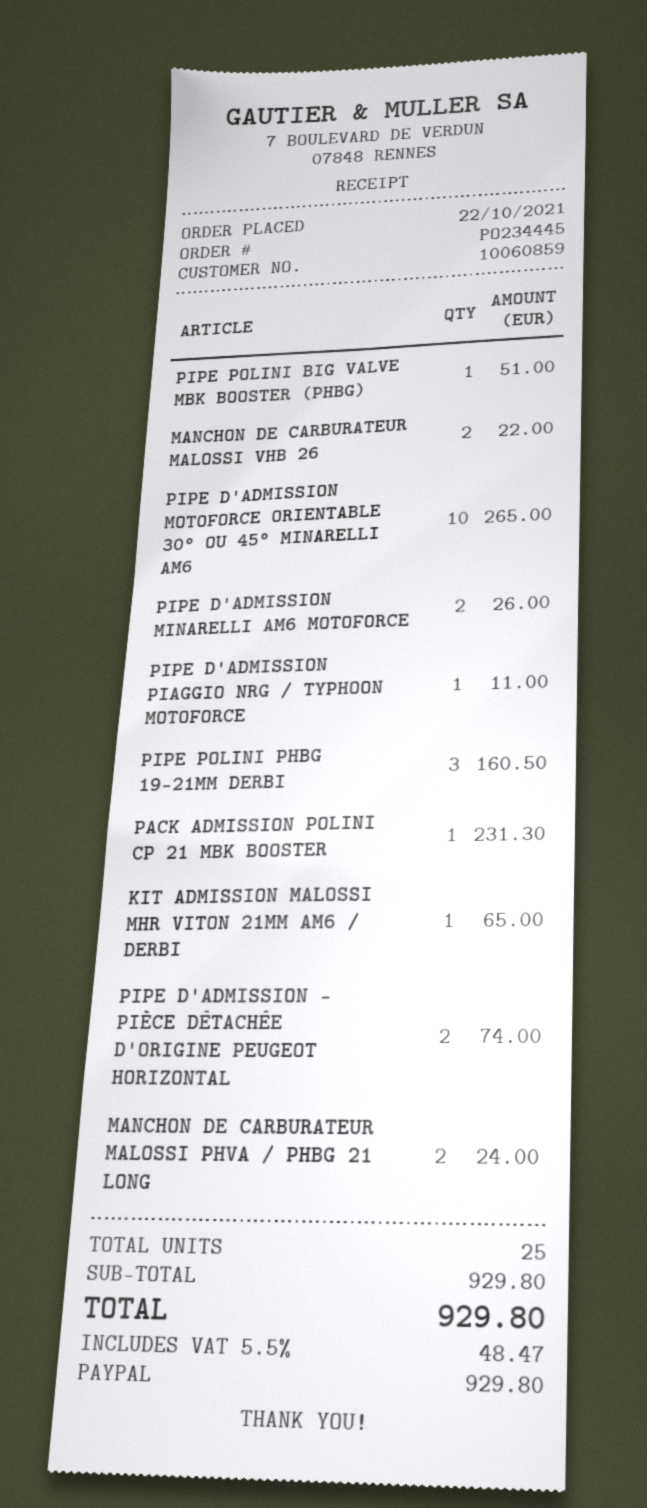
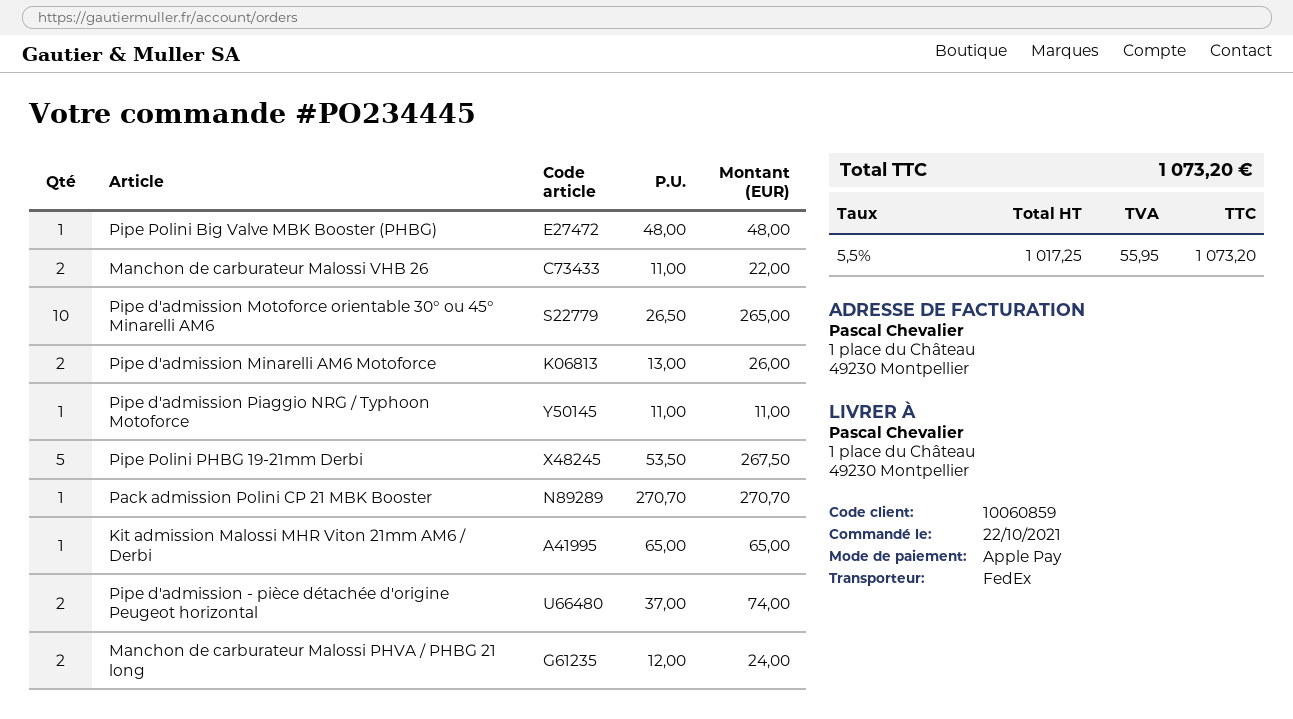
payment method: PayPal -> Apple Pay
PIPE POLINI BIG VALVE MBK BOOSTER (PHBG): 1 for 51.00 -> 1 for 48.00
PIPE POLINI PHBG 19-21MM DERBI: 3 for 160.50 -> 5 for 267.50
PACK ADMISSION POLINI CP 21 MBK BOOSTER: 1 for 231.30 -> 1 for 270.70
tax: 5.5% = 48.47 -> 5.5% = 55.95
total: 929.80 -> 1073.20

